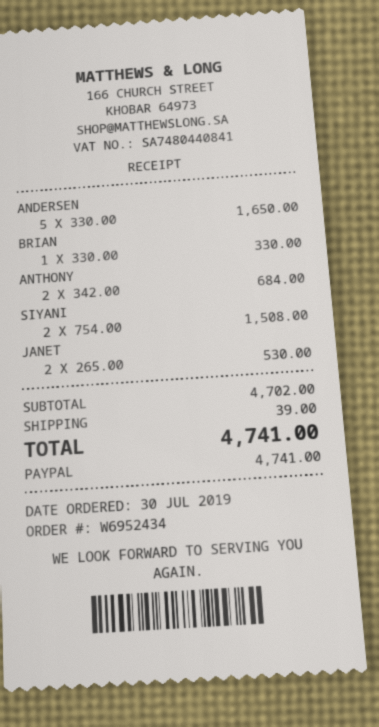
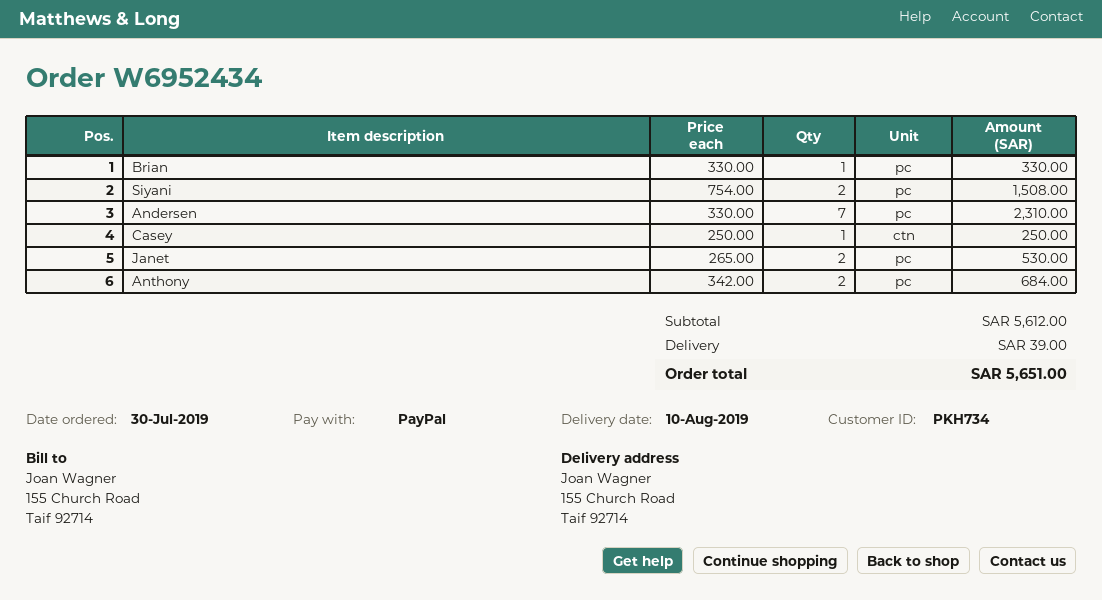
ANDERSEN: 5 x 330.00 = 1650.00 -> 7 x 330.00 = 2310.00
Casey: none -> 1 x 250.00 = 250.00
subtotal: 4702.00 -> 5612.00
total: 4741.00 -> 5651.00

